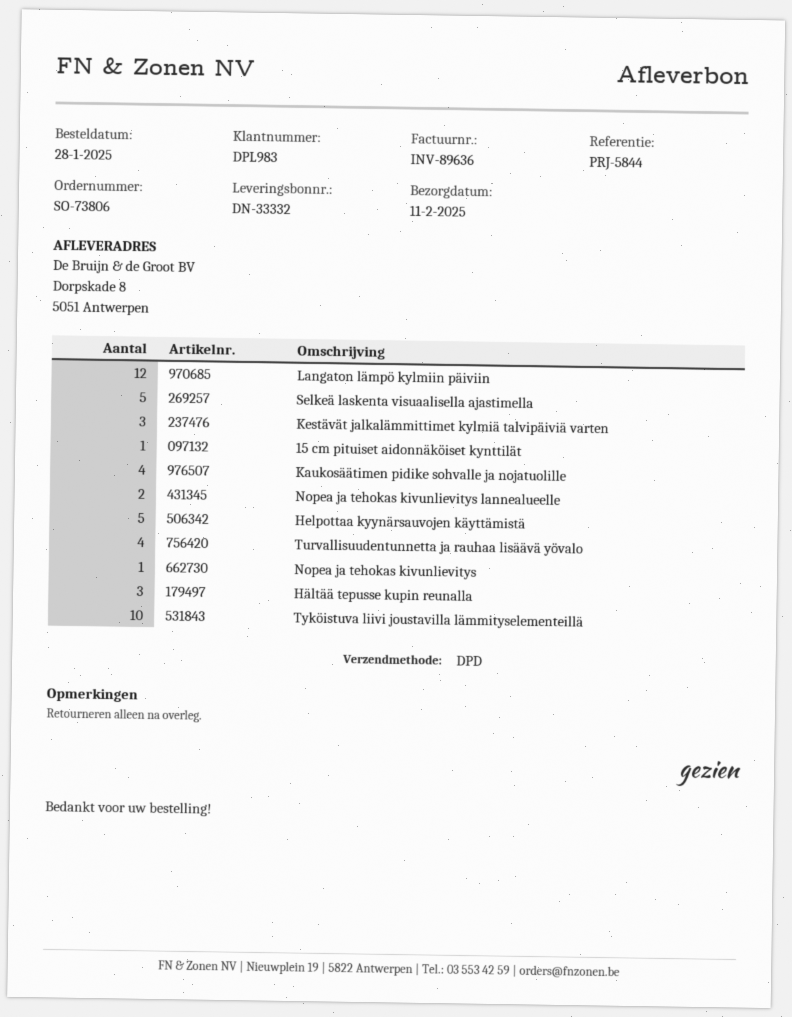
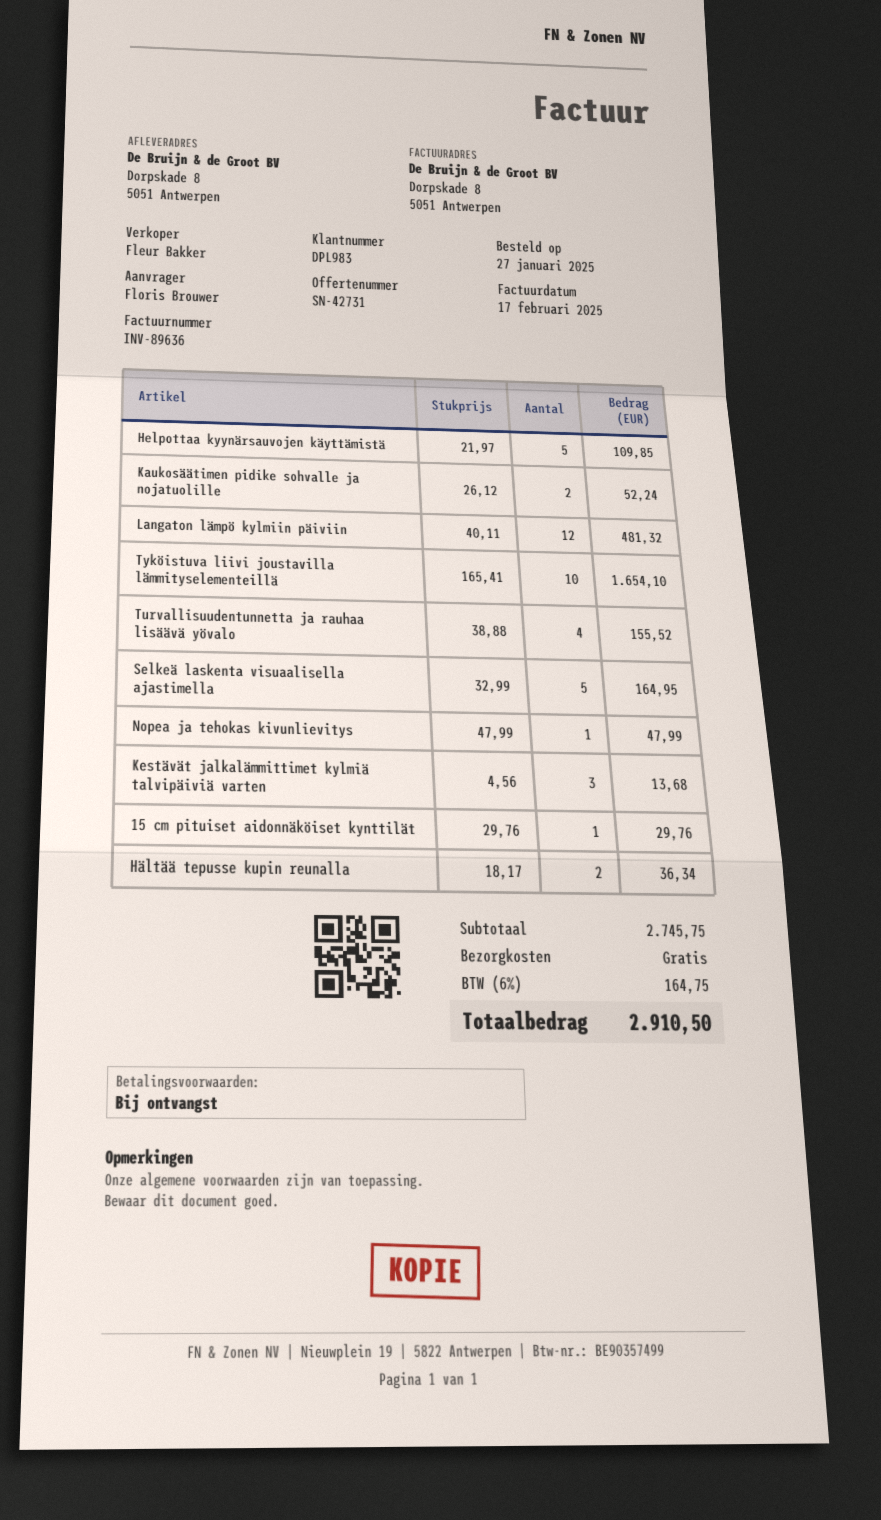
order date: 2025-01-28 -> 2025-01-27
Kaukosäätimen pidike sohvalle ja nojatuolille: 4 -> 2
Nopea ja tehokas kivunlievitys lannealueelle: 2 -> none
Hältää tepusse kupin reunalla: 3 -> 2

